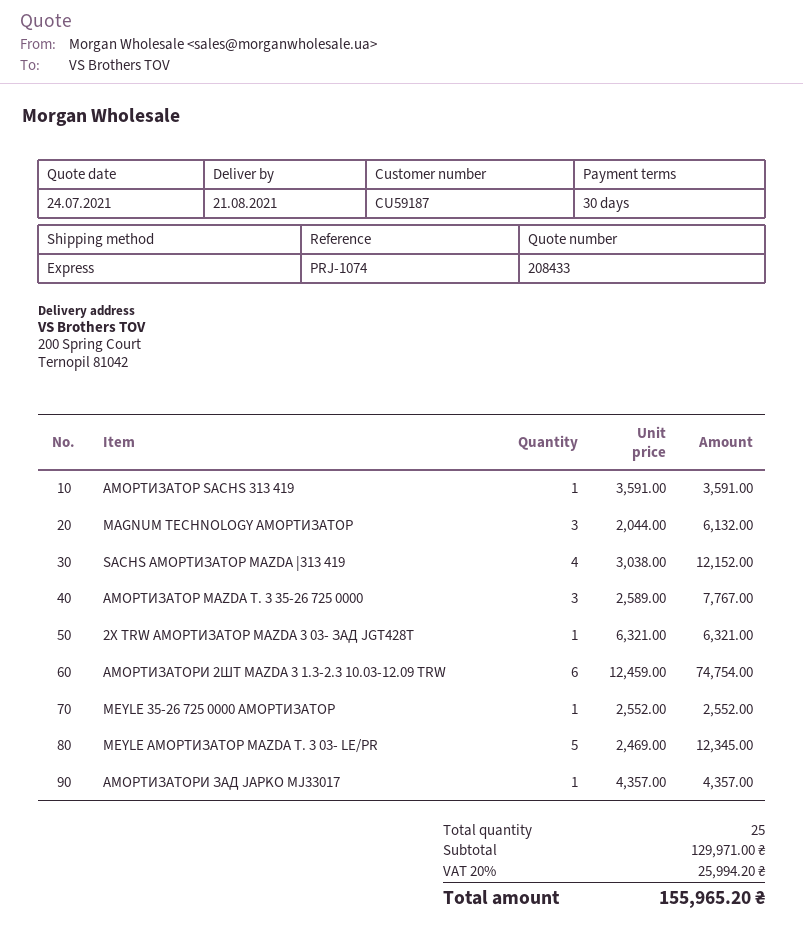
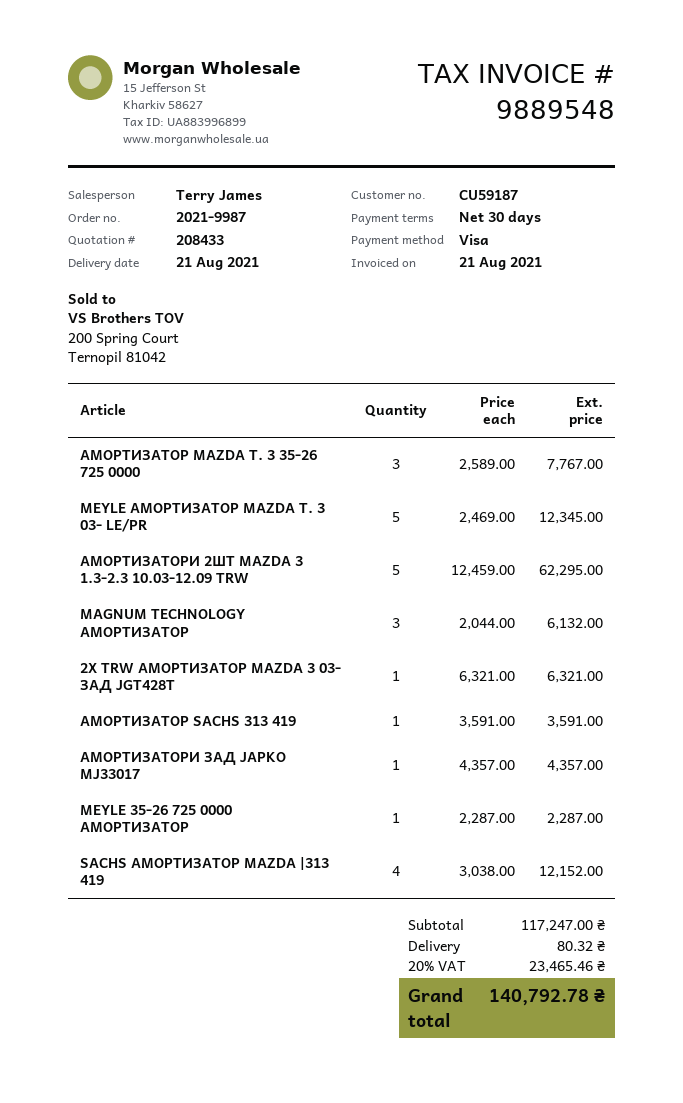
АМОРТИЗАТОРИ 2ШТ MAZDA 3 1.3-2.3 10.03-12.09 TRW: 6 x 12459.00 = 74754.00 -> 5 x 12459.00 = 62295.00
MEYLE 35-26 725 0000 АМОРТИЗАТОР: 1 x 2552.00 = 2552.00 -> 1 x 2287.00 = 2287.00
subtotal: 129971.00 -> 117247.00
shipping: none -> 80.32
tax: 20% = 25994.20 -> 20% = 23465.46
total: 155965.20 -> 140792.78

